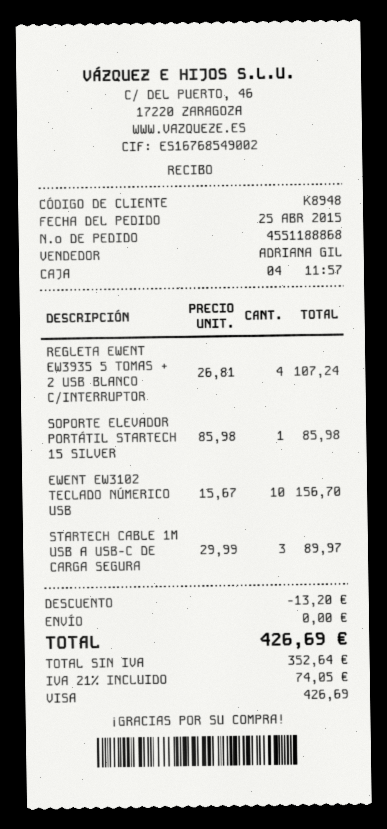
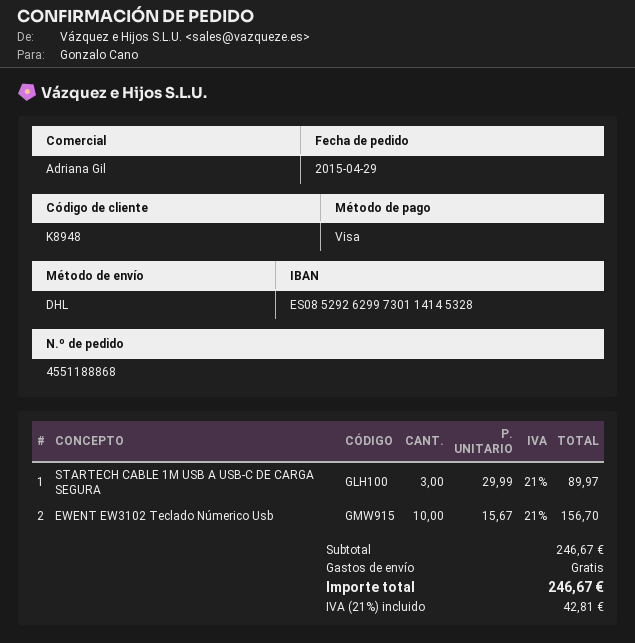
order date: 2015-04-25 -> 2015-04-29
REGLETA EWENT EW3935 5 TOMAS + 2 USB BLANCO C/INTERRUPTOR: 4 x 26.81 = 107.24 -> none
SOPORTE ELEVADOR PORTÁTIL STARTECH 15 SILVER: 1 x 85.98 = 85.98 -> none
discount: 13.20 -> none
tax: 21% = 74.05 -> 21% = 42.81
total: 426.69 -> 246.67

